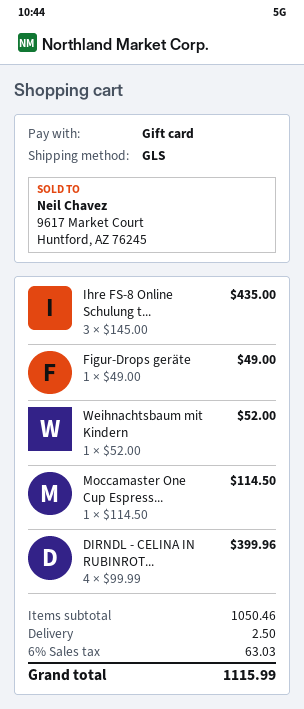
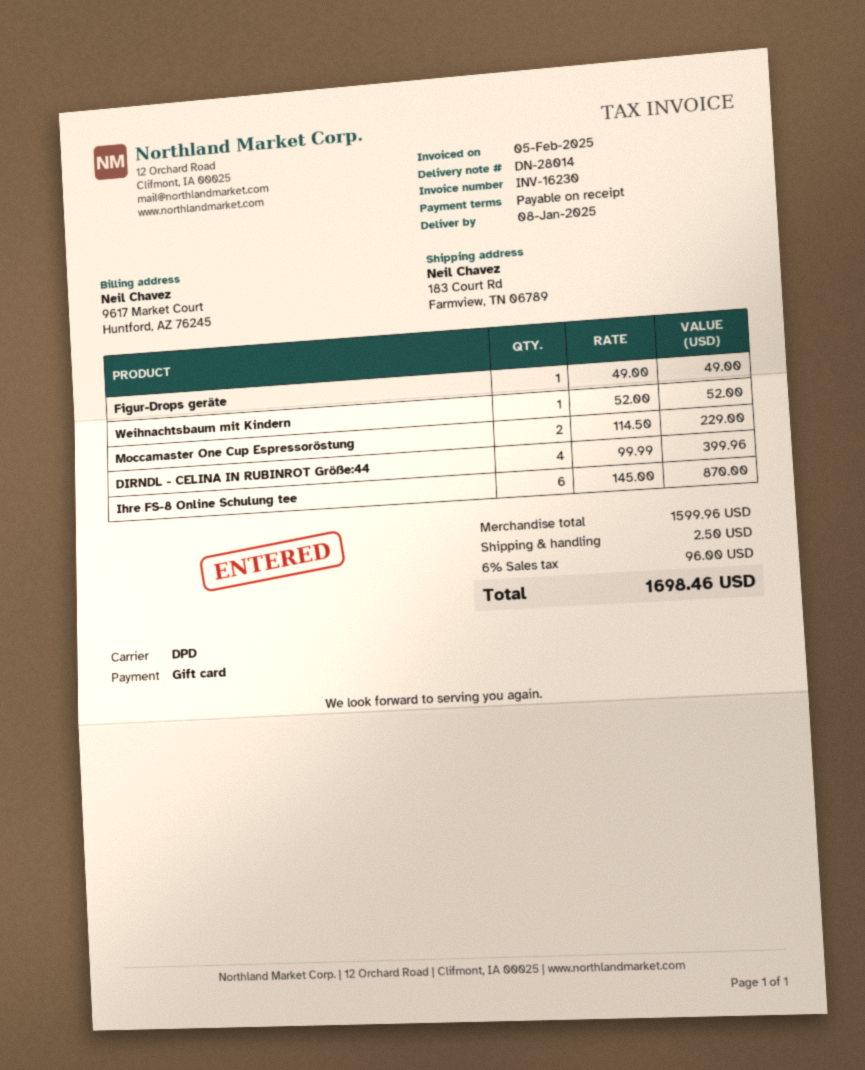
shipping method: GLS -> DPD
Ihre FS-8 Online Schulung t...: 3 x 145.00 = 435.00 -> 6 x 145.00 = 870.00
Moccamaster One Cup Espress...: 1 x 114.50 = 114.50 -> 2 x 114.50 = 229.00
subtotal: 1050.46 -> 1599.96
tax: 6% = 63.03 -> 6% = 96.00
total: 1115.99 -> 1698.46

